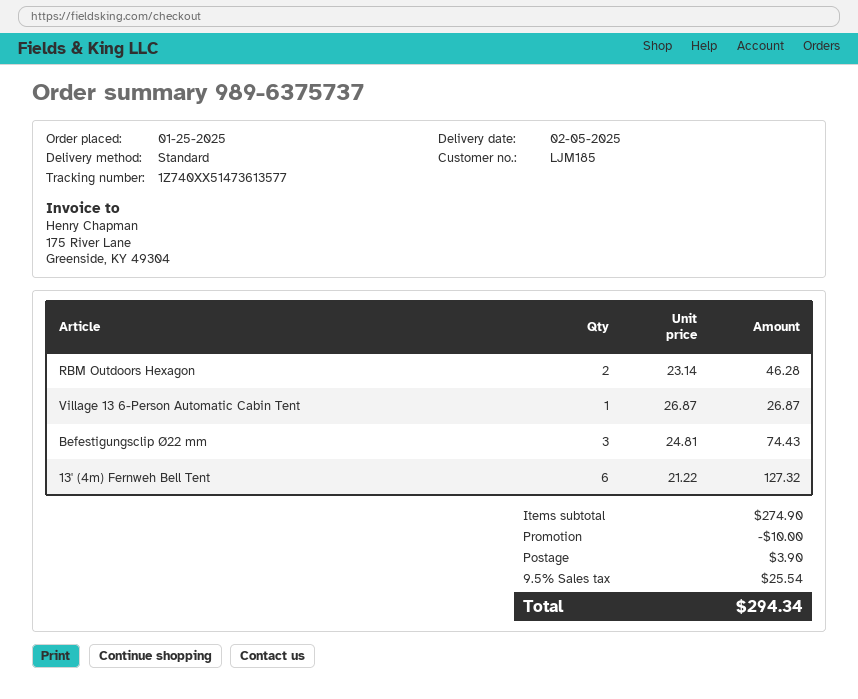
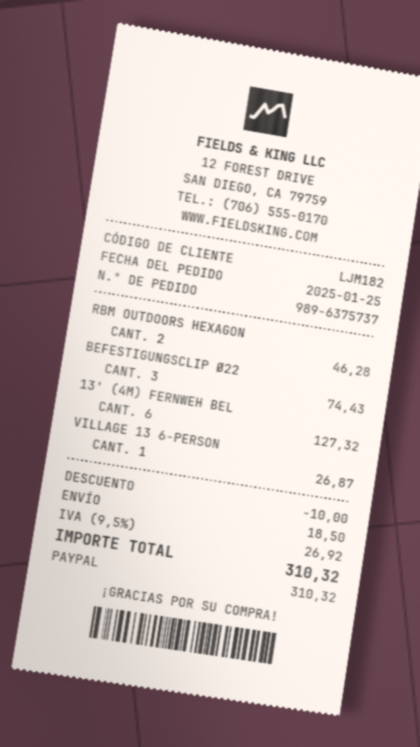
customer number: LJM185 -> LJM182
shipping: 3.90 -> 18.50
tax: 9.5% = 25.54 -> 9.5% = 26.92
total: 294.34 -> 310.32

